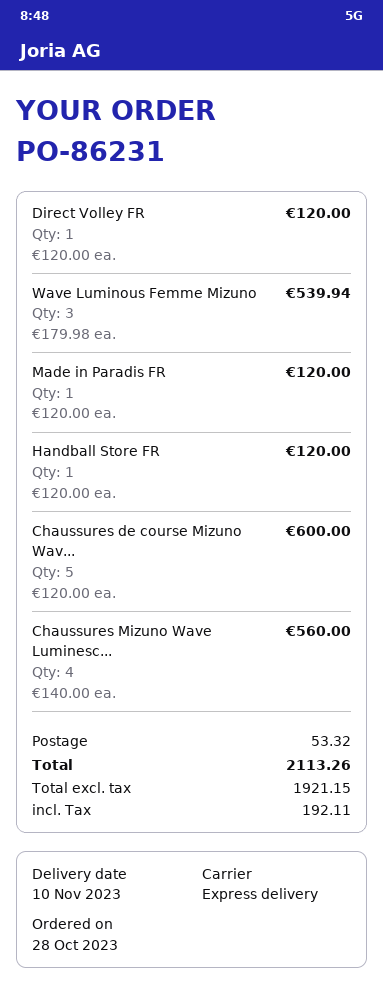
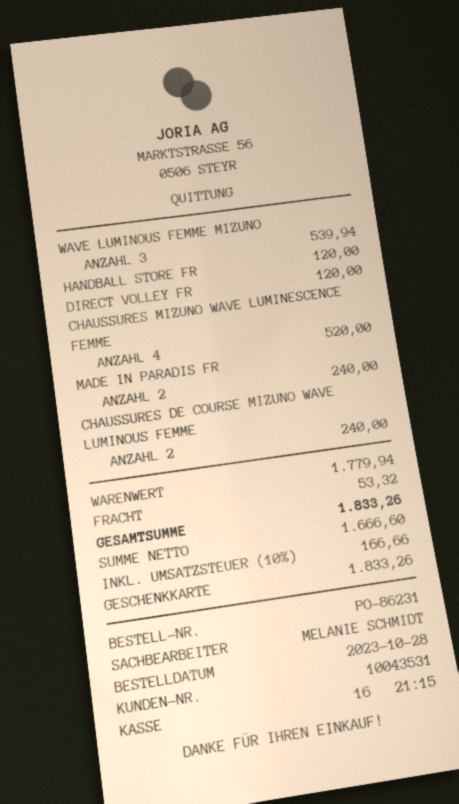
Made in Paradis FR: 1 for 120.00 -> 2 for 240.00
Chaussures de course Mizuno Wav...: 5 for 600.00 -> 2 for 240.00
Chaussures Mizuno Wave Luminesc...: 4 for 560.00 -> 4 for 520.00
net: 1921.15 -> 1666.60
tax: 192.11 -> 166.66
total: 2113.26 -> 1833.26

